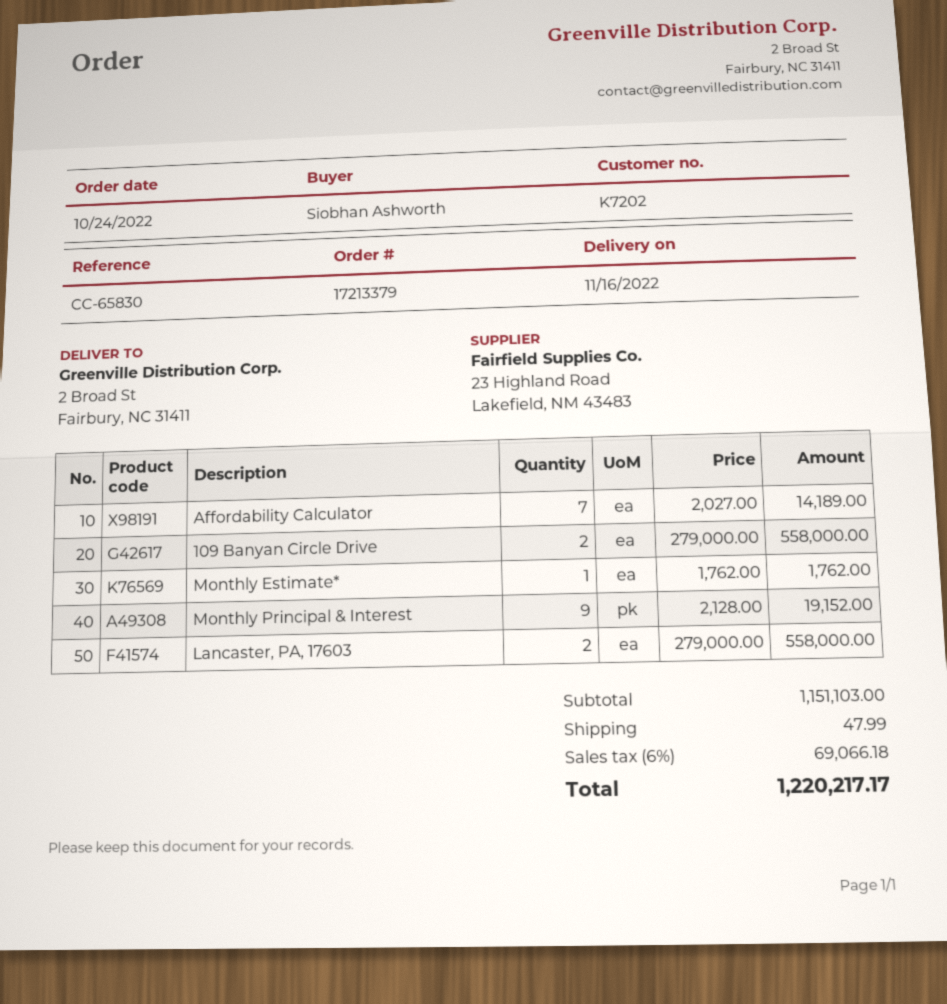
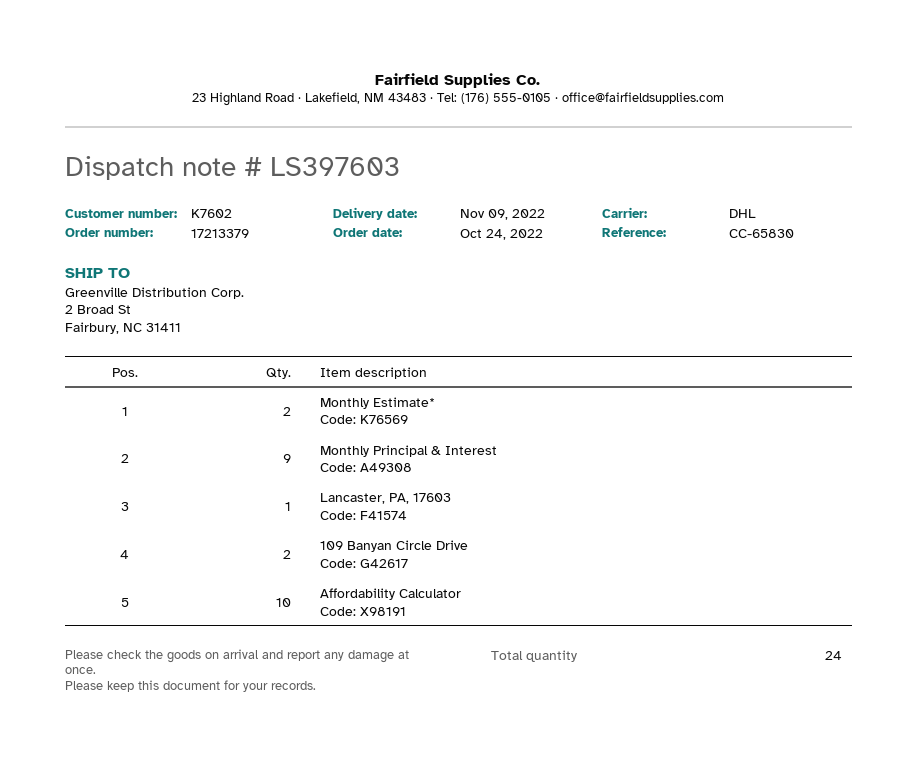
delivery date: 2022-11-16 -> 2022-11-09
customer number: K7202 -> K7602
Affordability Calculator: 7 -> 10
Monthly Estimate*: 1 -> 2
Lancaster, PA, 17603: 2 -> 1

